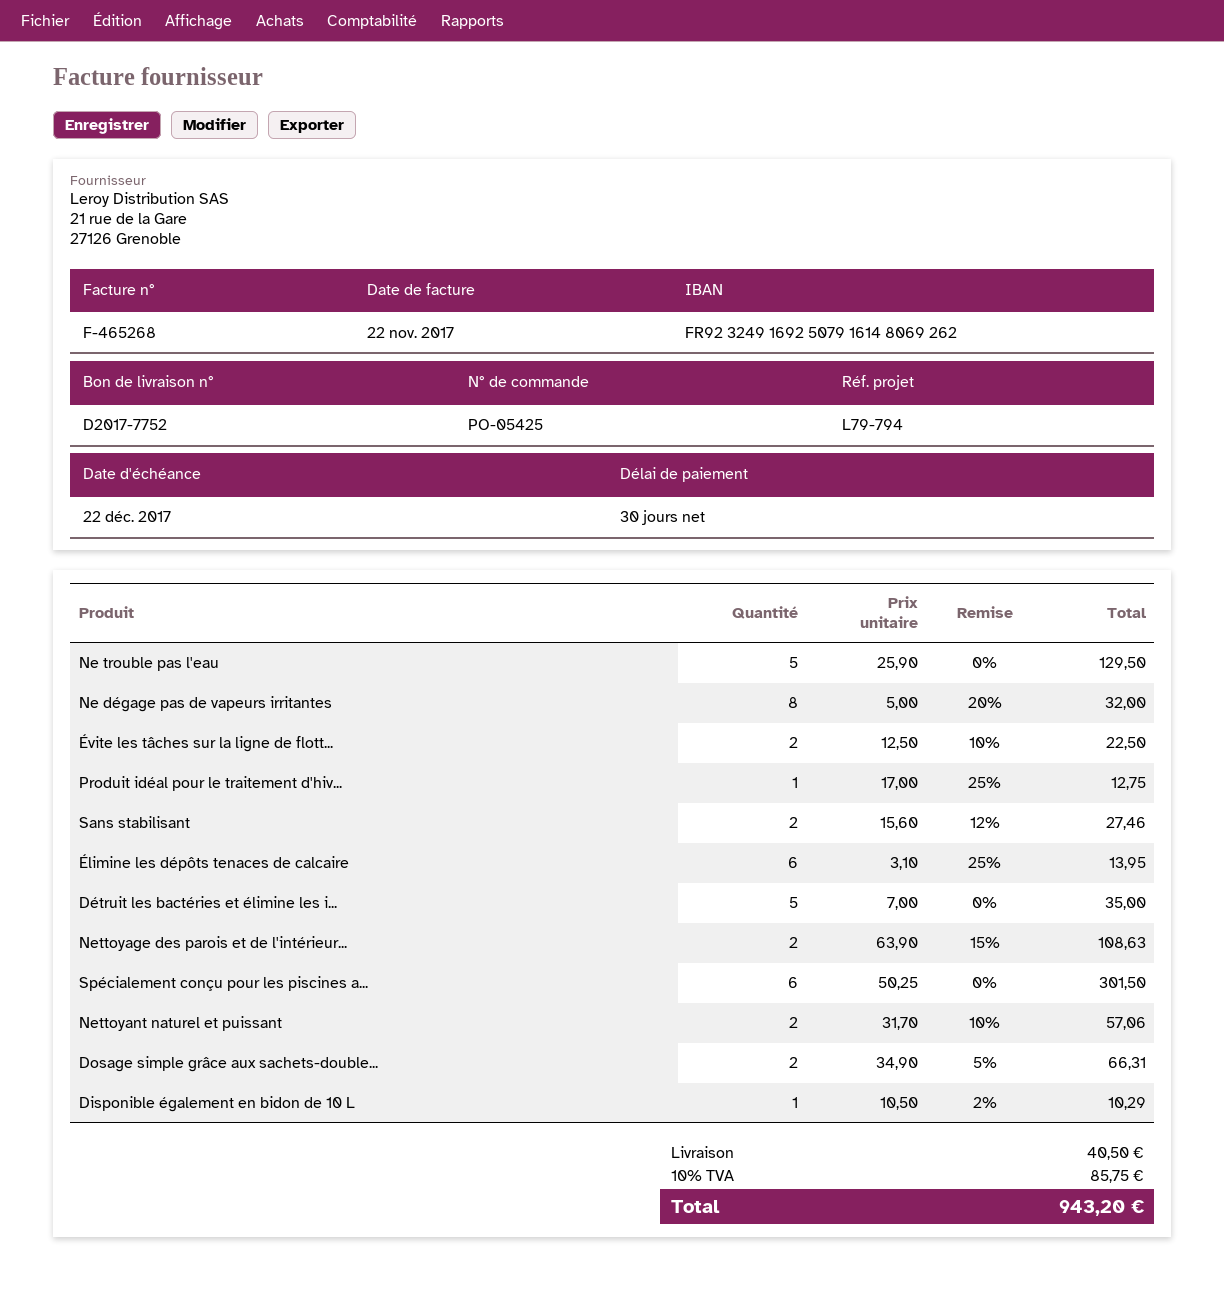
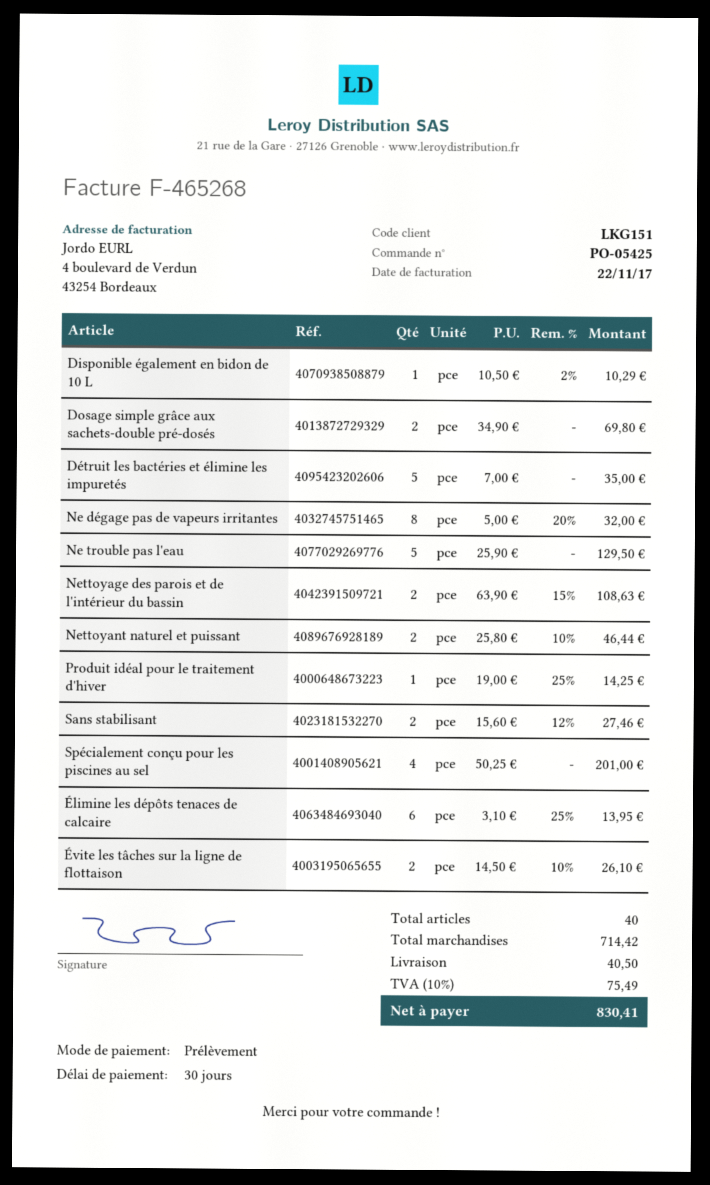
Évite les tâches sur la ligne de flott...: 2 x 12.50 - 10% = 22.50 -> 2 x 14.50 - 10% = 26.10
Produit idéal pour le traitement d'hiv...: 1 x 17.00 - 25% = 12.75 -> 1 x 19.00 - 25% = 14.25
Spécialement conçu pour les piscines a...: 6 x 50.25 = 301.50 -> 4 x 50.25 = 201.00
Nettoyant naturel et puissant: 2 x 31.70 - 10% = 57.06 -> 2 x 25.80 - 10% = 46.44
Dosage simple grâce aux sachets-double...: 2 x 34.90 - 5% = 66.31 -> 2 x 34.90 = 69.80
tax: 10% = 85.75 -> 10% = 75.49
total: 943.20 -> 830.41

